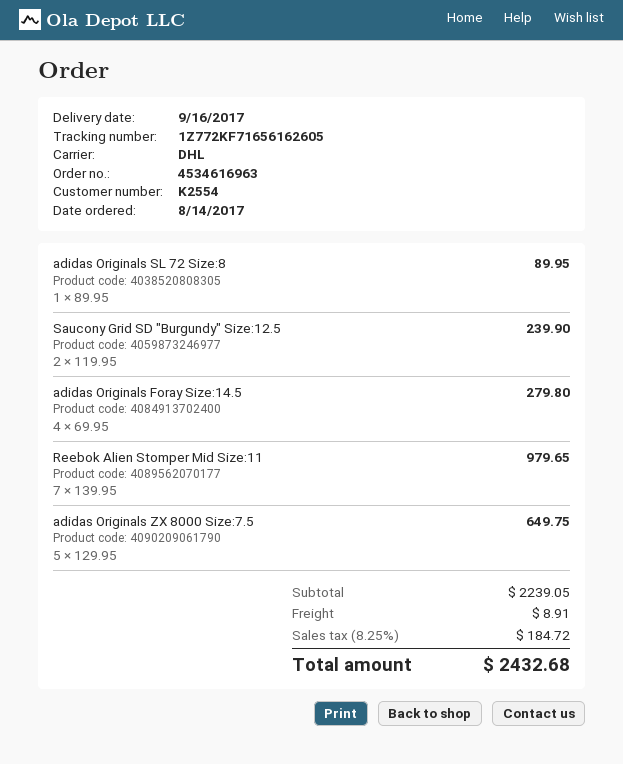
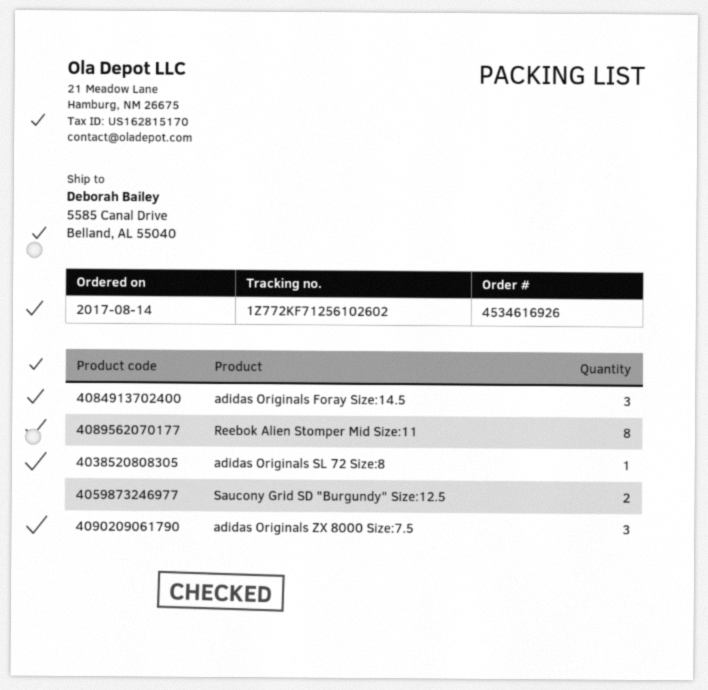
order number: 4534616963 -> 4534616926
tracking number: 1Z772KF71656162605 -> 1Z772KF71256102602
adidas Originals Foray Size:14.5: 4 -> 3
Reebok Alien Stomper Mid Size:11: 7 -> 8
adidas Originals ZX 8000 Size:7.5: 5 -> 3

